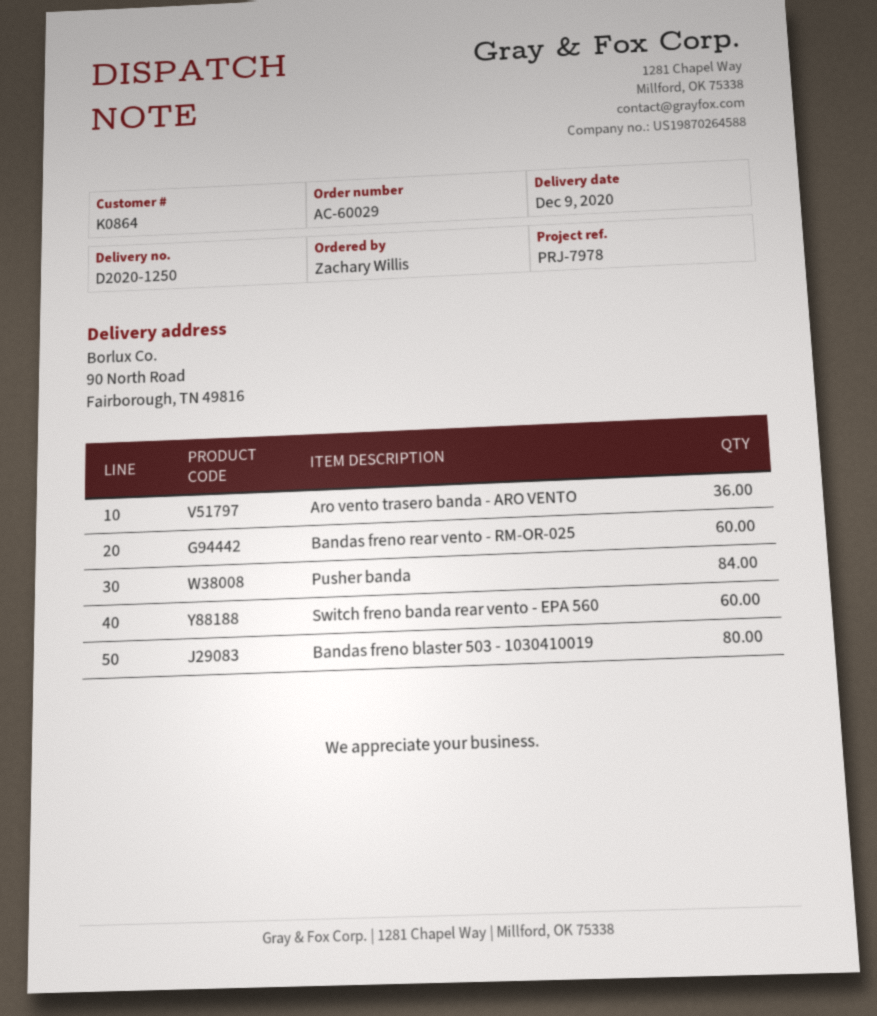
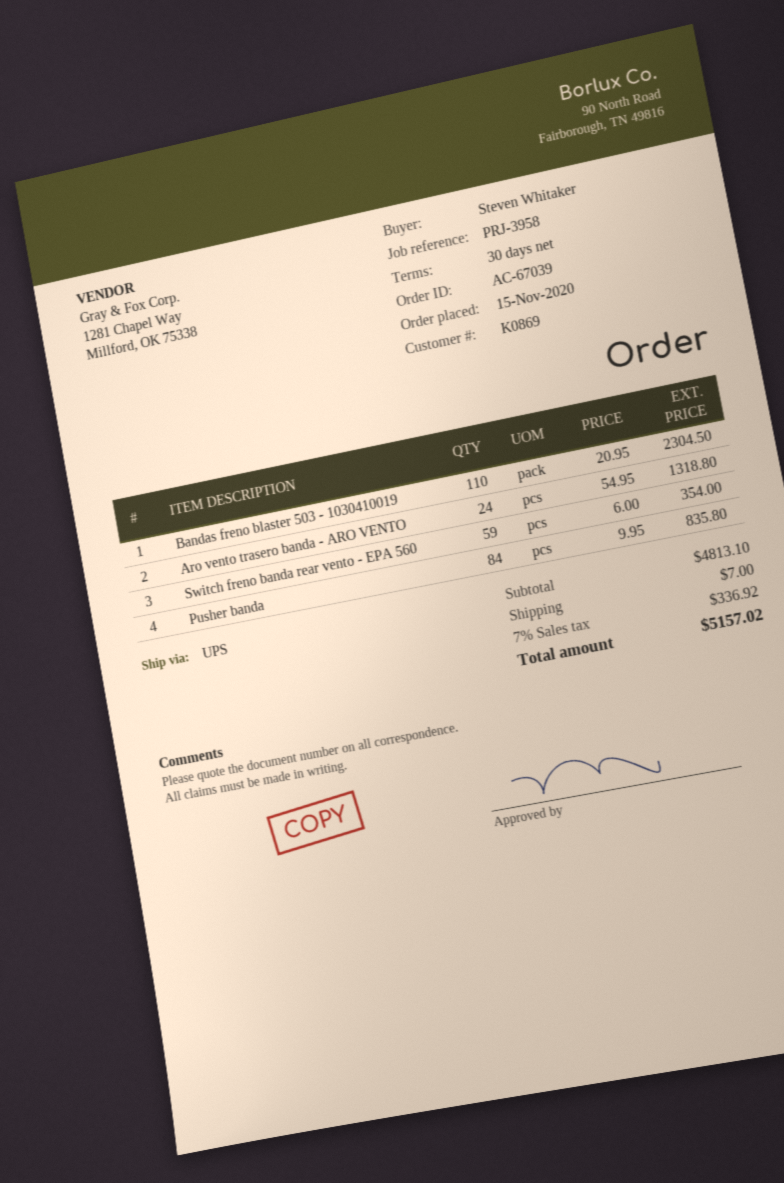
order number: AC-60029 -> AC-67039
customer number: K0864 -> K0869
reference: PRJ-7978 -> PRJ-3958
ordered by: Zachary Willis -> Steven Whitaker
Aro vento trasero banda - ARO VENTO: 36 -> 24
Bandas freno rear vento - RM-OR-025: 60 -> none
Switch freno banda rear vento - EPA 560: 60 -> 59
Bandas freno blaster 503 - 1030410019: 80 -> 110

